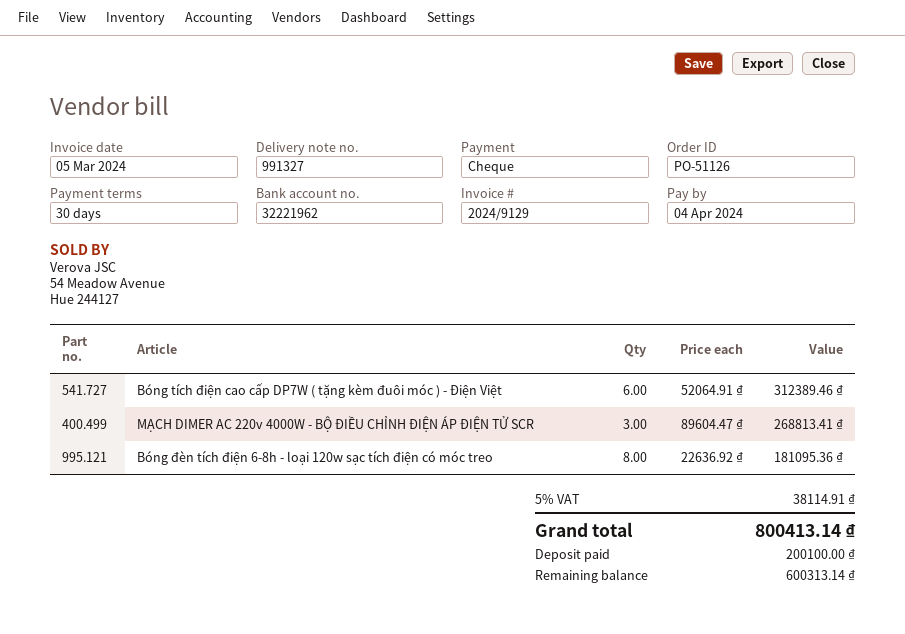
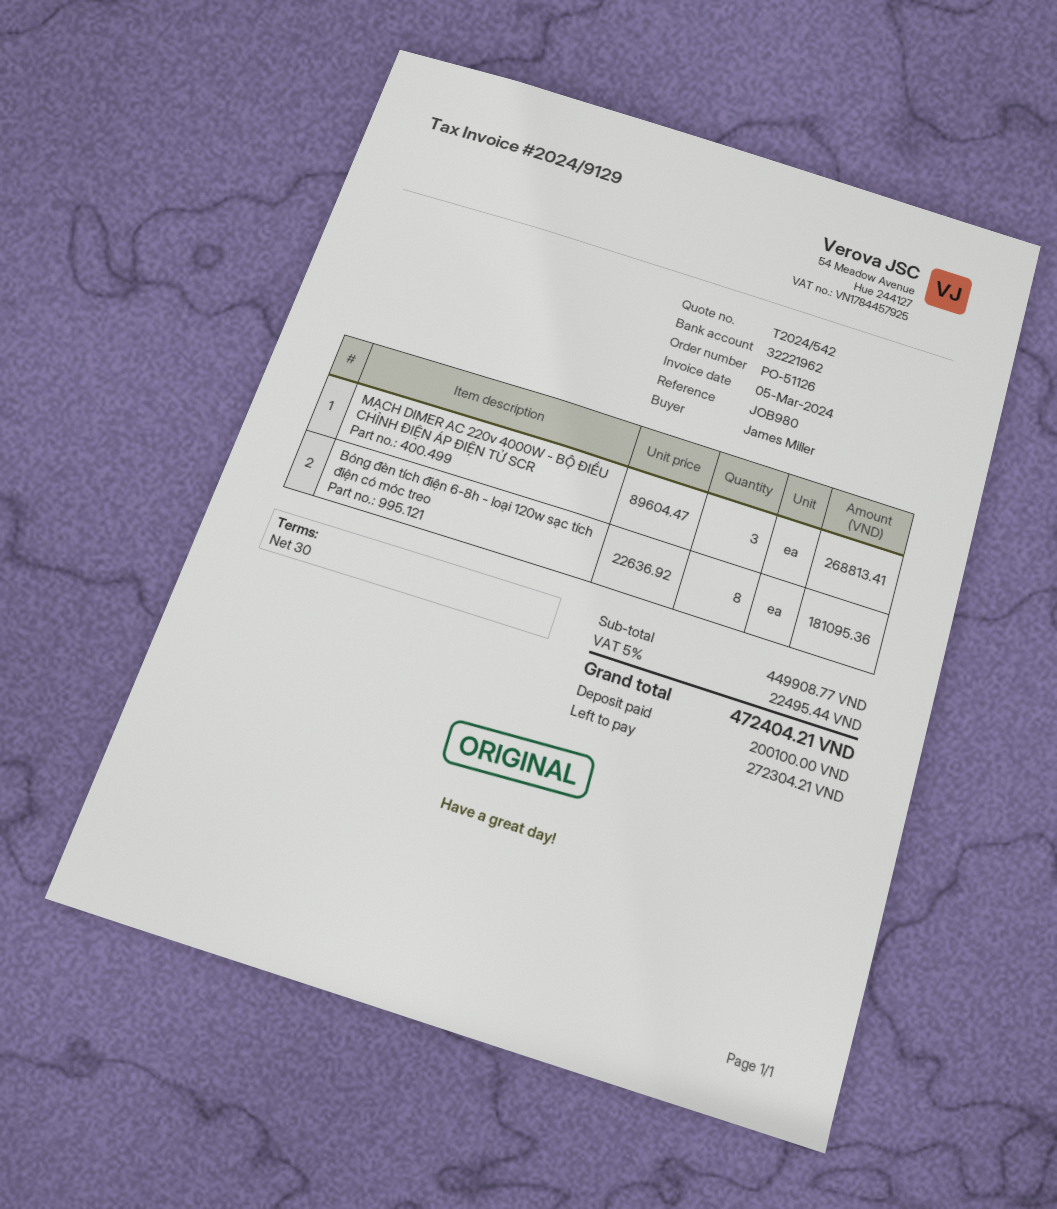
Bóng tích điện cao cấp DP7W ( tặng kèm đuôi móc ) - Điện Việt: 6 x 52064.91 = 312389.46 -> none
tax: 5% = 38114.91 -> 5% = 22495.44
total: 800413.14 -> 472404.21
balance: 600313.14 -> 272304.21

